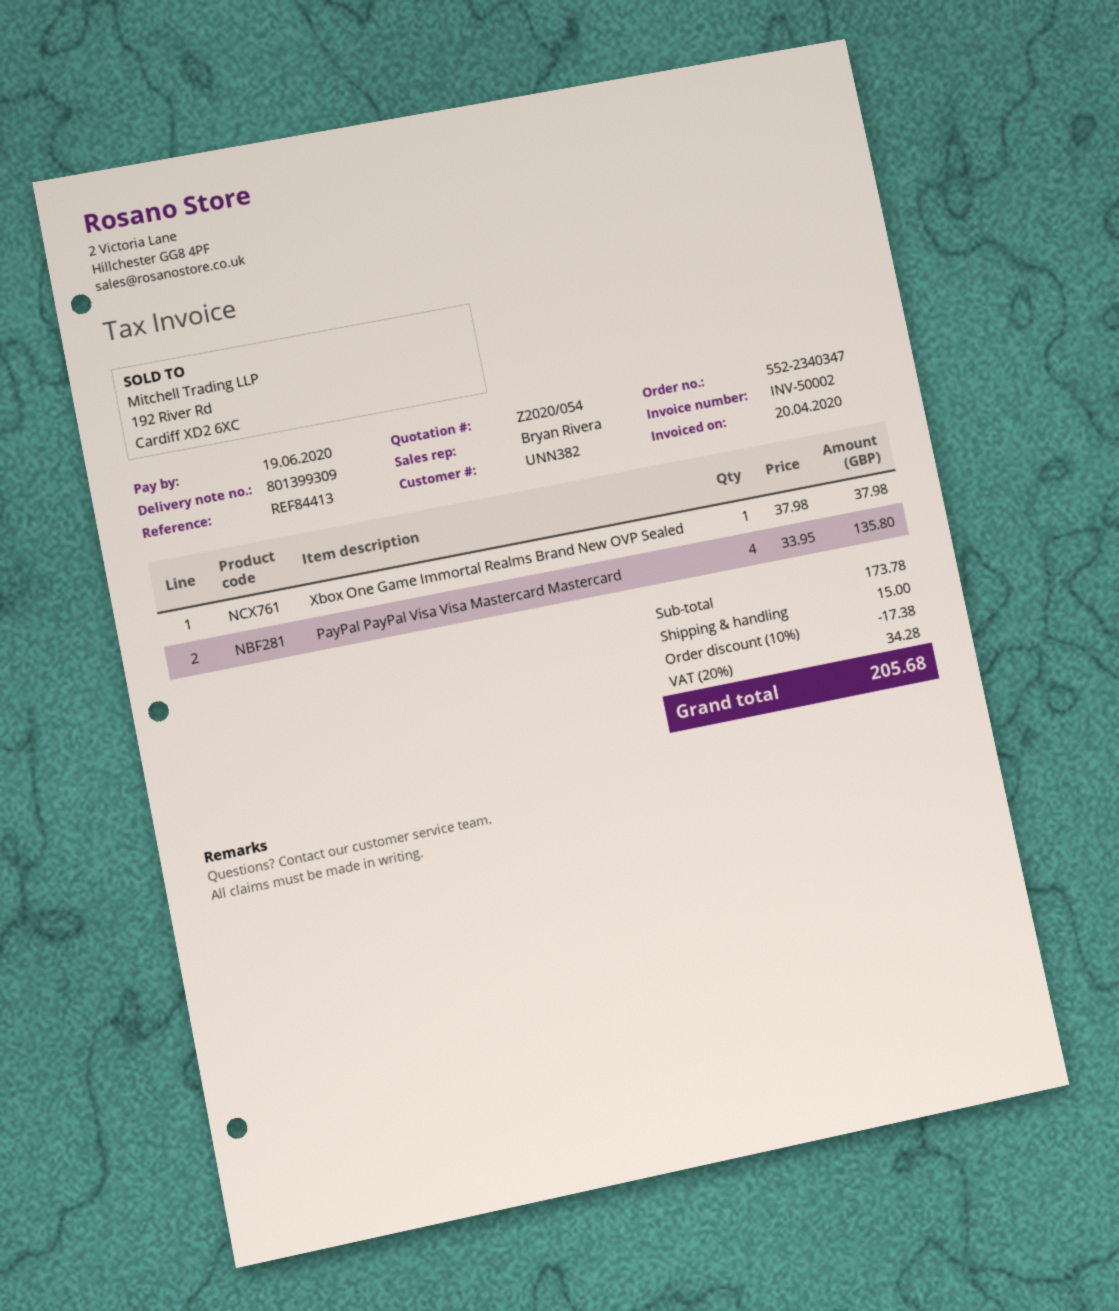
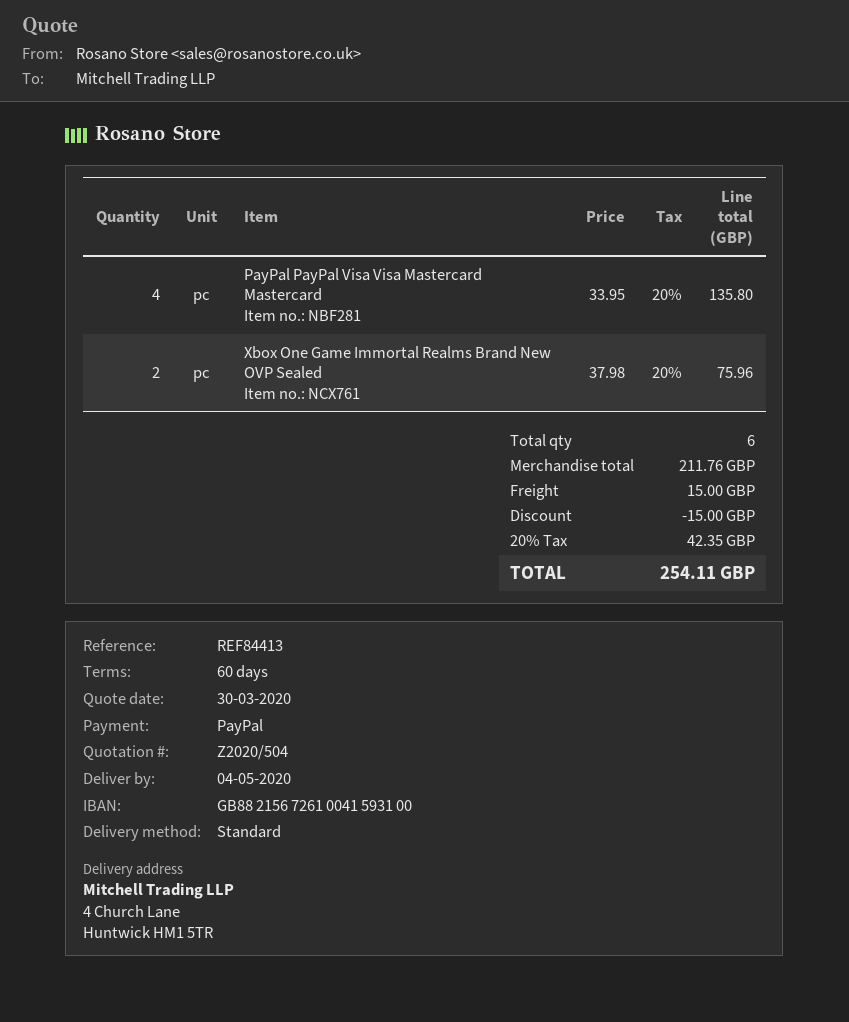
quote number: Z2020/054 -> Z2020/504
Xbox One Game Immortal Realms Brand New OVP Sealed: 1 x 37.98 = 37.98 -> 2 x 37.98 = 75.96
subtotal: 173.78 -> 211.76
discount: 17.38 -> 15.00
tax: 20% = 34.28 -> 20% = 42.35
total: 205.68 -> 254.11

